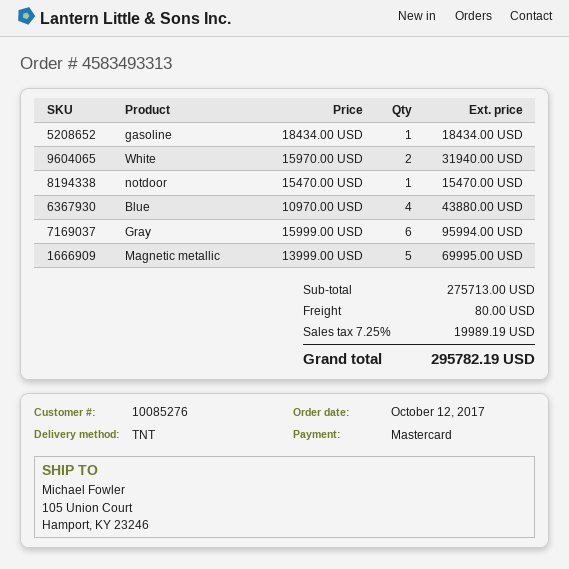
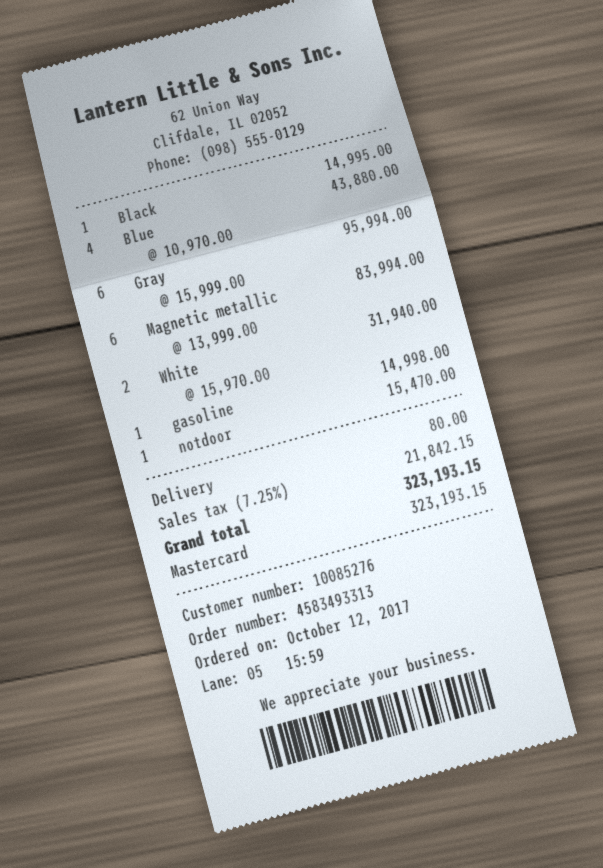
gasoline: 1 x 18434.00 = 18434.00 -> 1 x 14998.00 = 14998.00
Magnetic metallic: 5 x 13999.00 = 69995.00 -> 6 x 13999.00 = 83994.00
Black: none -> 1 x 14995.00 = 14995.00
tax: 7.25% = 19989.19 -> 7.25% = 21842.15
total: 295782.19 -> 323193.15

